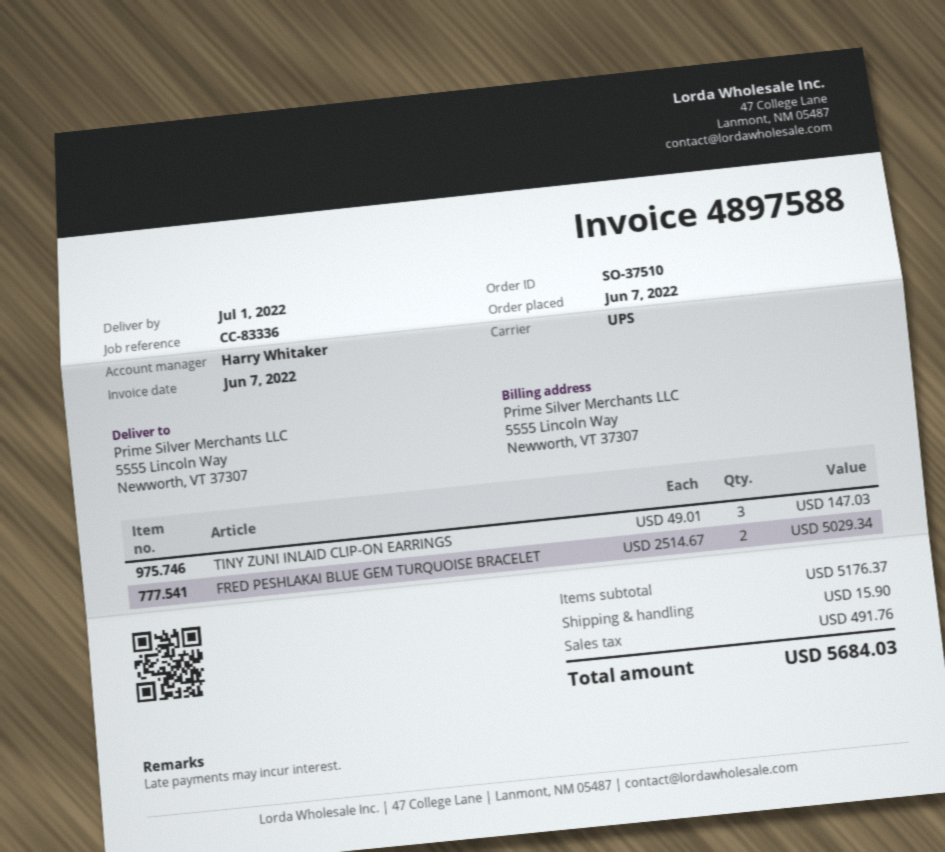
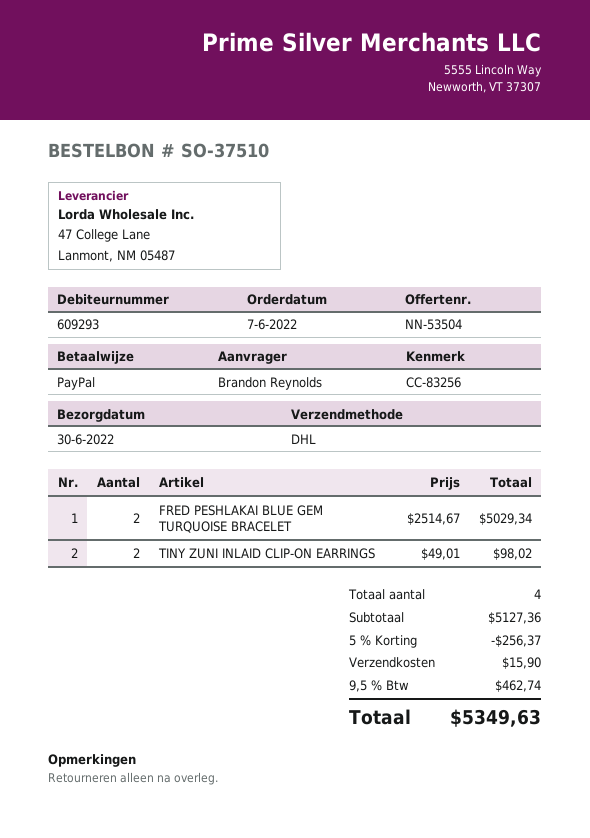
delivery date: 2022-07-01 -> 2022-06-30
reference: CC-83336 -> CC-83256
shipping method: UPS -> DHL
TINY ZUNI INLAID CLIP-ON EARRINGS: 3 x 49.01 = 147.03 -> 2 x 49.01 = 98.02
subtotal: 5176.37 -> 5127.36
discount: none -> 5% = 256.37
tax: 491.76 -> 462.74
total: 5684.03 -> 5349.63

